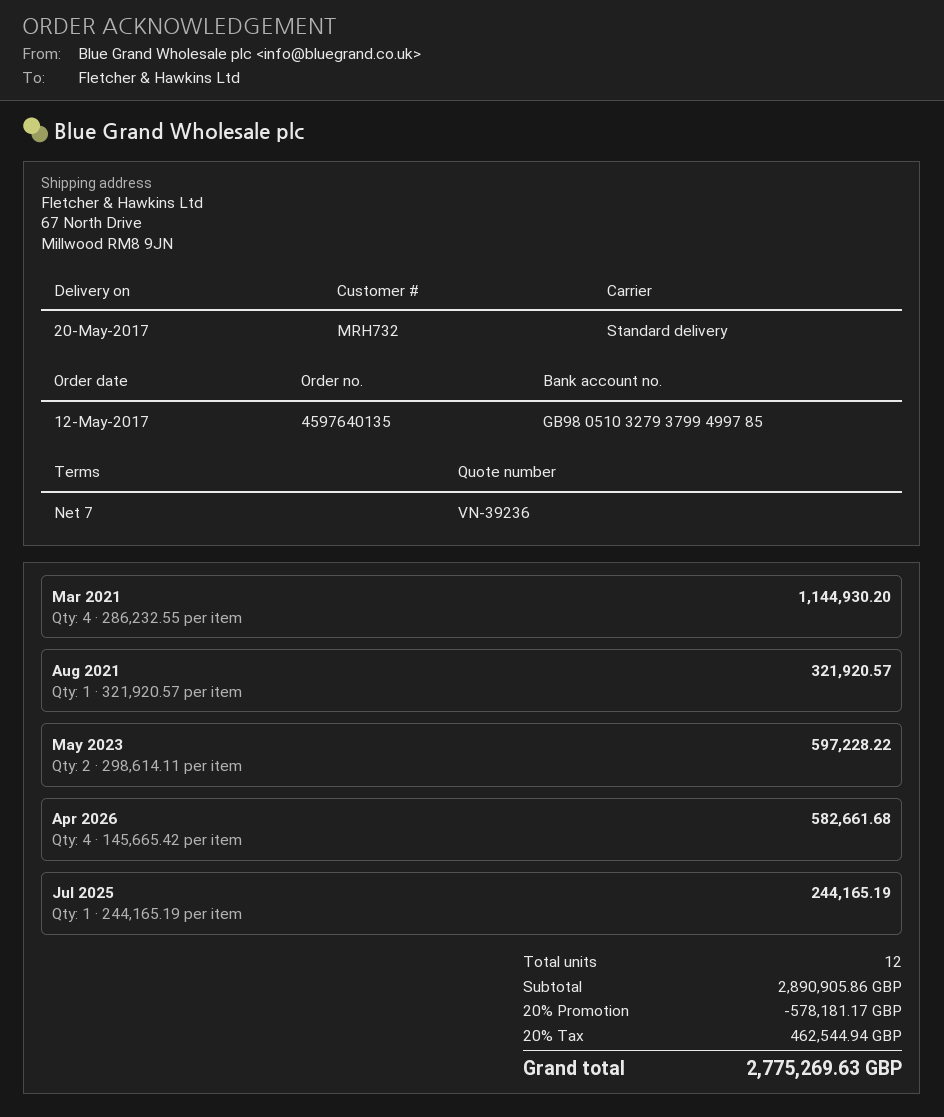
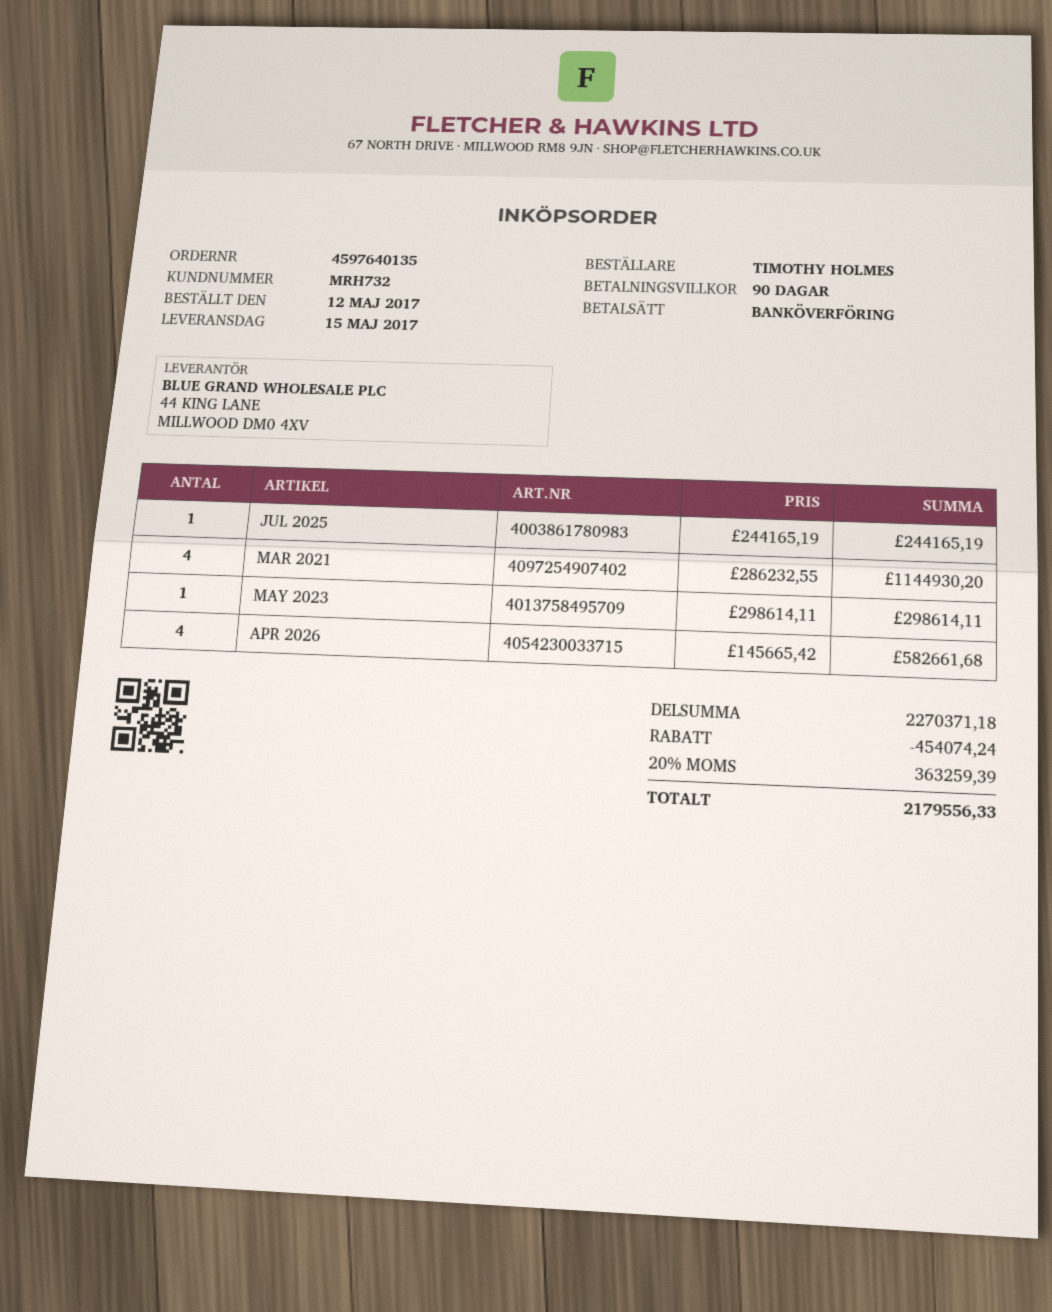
delivery date: 2017-05-20 -> 2017-05-15
payment terms: 7 days -> 90 days
Aug 2021: 1 x 321920.57 = 321920.57 -> none
May 2023: 2 x 298614.11 = 597228.22 -> 1 x 298614.11 = 298614.11
subtotal: 2890905.86 -> 2270371.18
discount: 578181.17 -> 454074.24
tax: 20% = 462544.94 -> 20% = 363259.39
total: 2775269.63 -> 2179556.33

